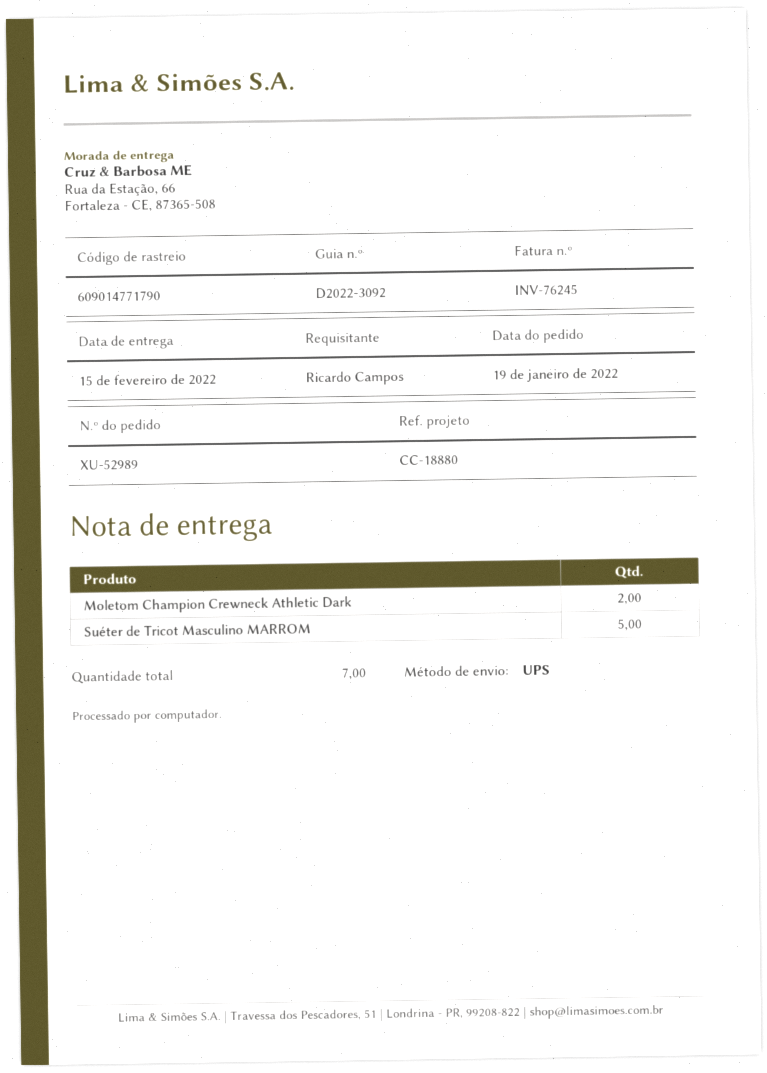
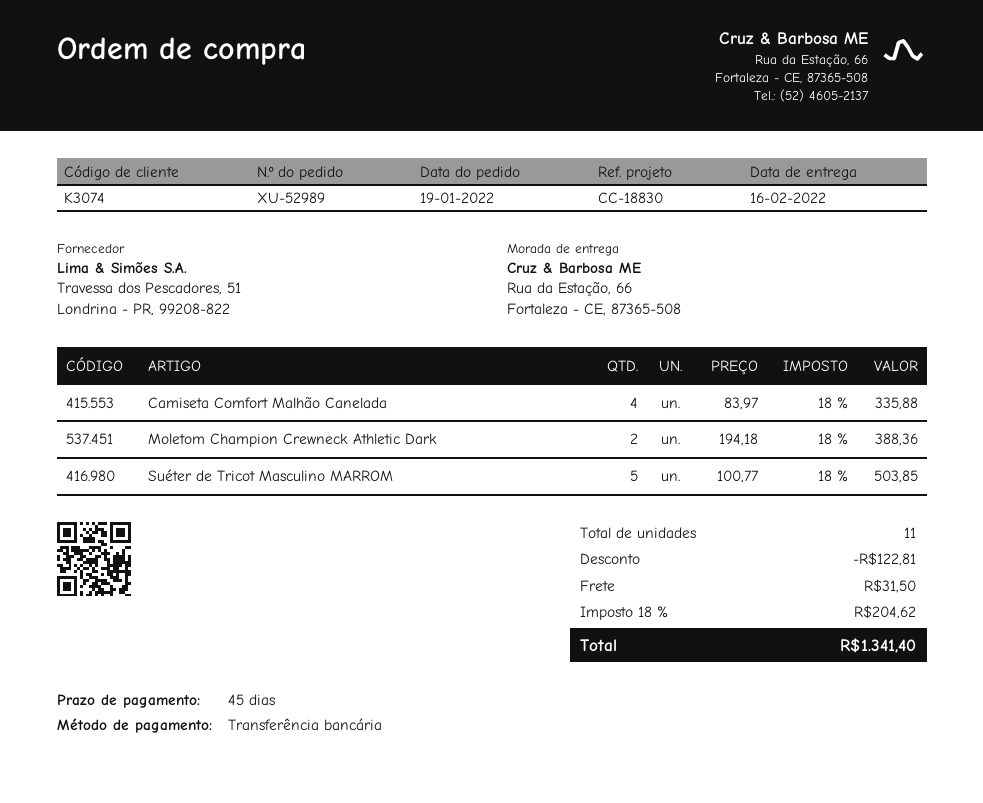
delivery date: 2022-02-15 -> 2022-02-16
reference: CC-18880 -> CC-18830
Camiseta Comfort Malhão Canelada: none -> 4
total quantity: 7 -> 11

